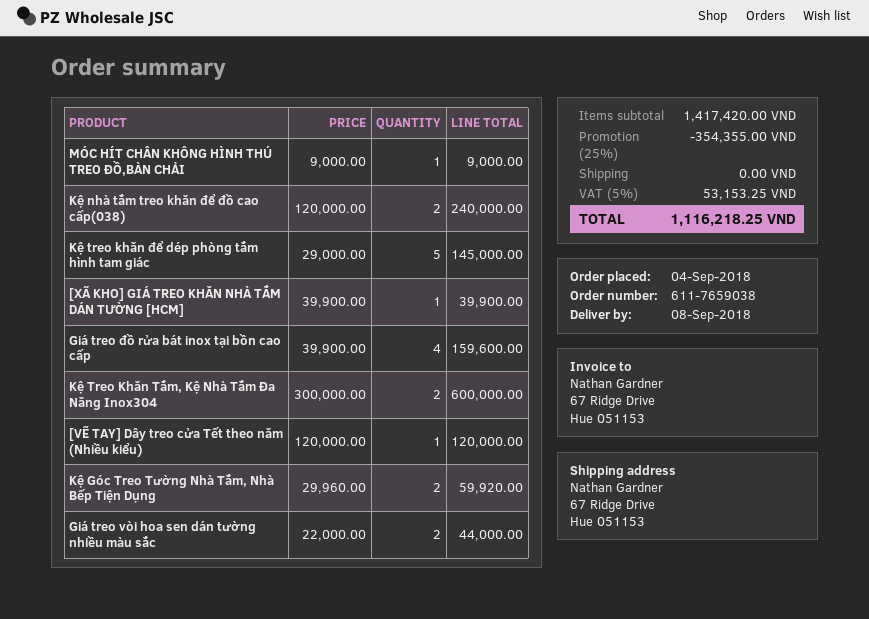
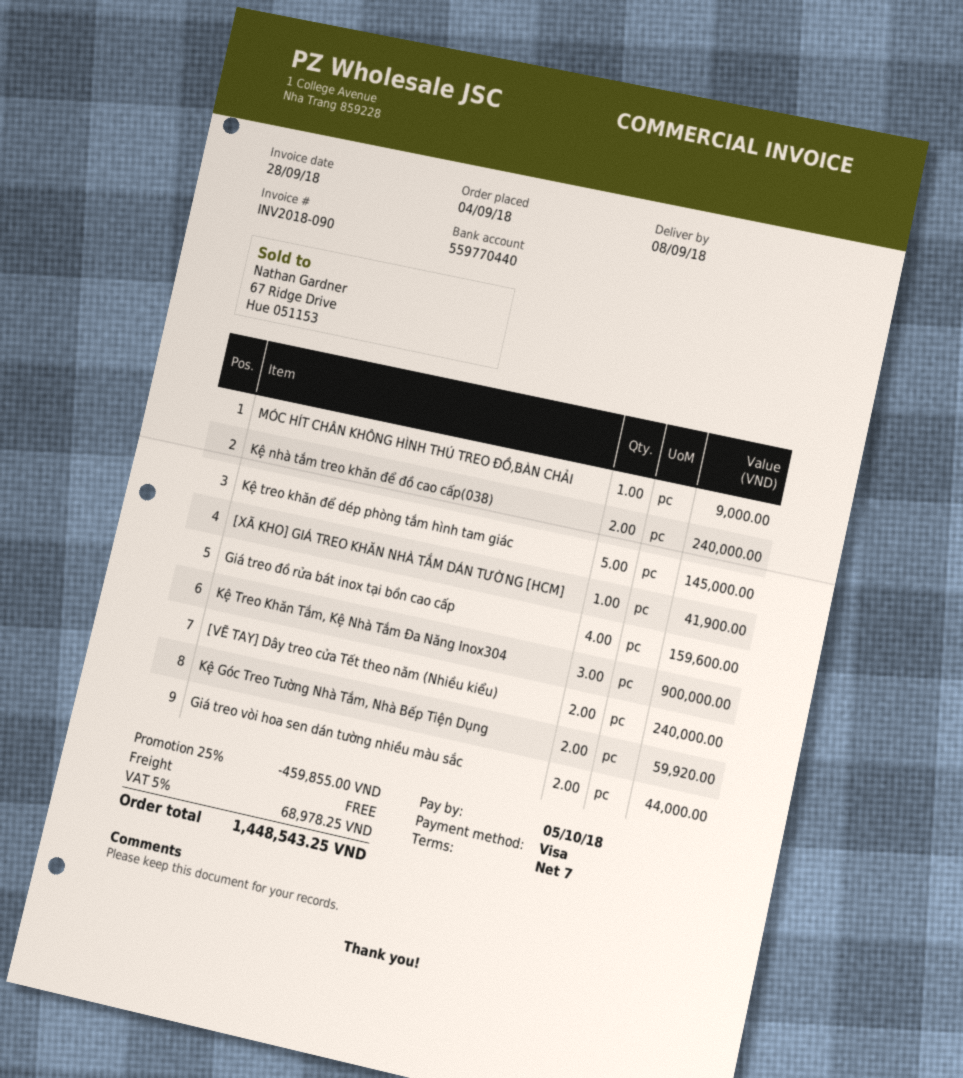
[XÃ KHO] GIÁ TREO KHĂN NHÀ TẮM DÁN TƯỜNG [HCM]: 1 for 39900.00 -> 1 for 41900.00
Kệ Treo Khăn Tắm, Kệ Nhà Tắm Đa Năng Inox304: 2 for 600000.00 -> 3 for 900000.00
[VẼ TAY] Dây treo cửa Tết theo năm (Nhiều kiểu): 1 for 120000.00 -> 2 for 240000.00
discount: 25% = 354355.00 -> 25% = 459855.00
tax: 5% = 53153.25 -> 5% = 68978.25
total: 1116218.25 -> 1448543.25

